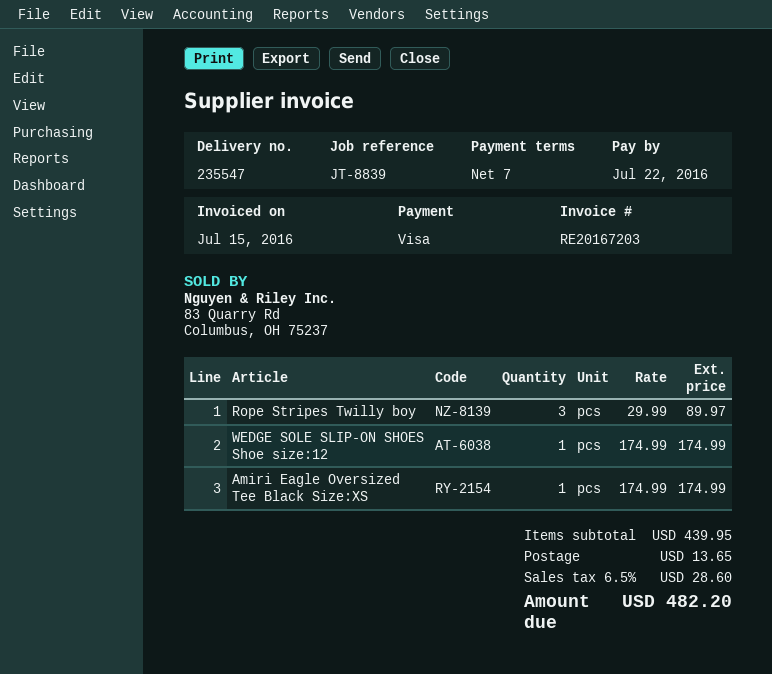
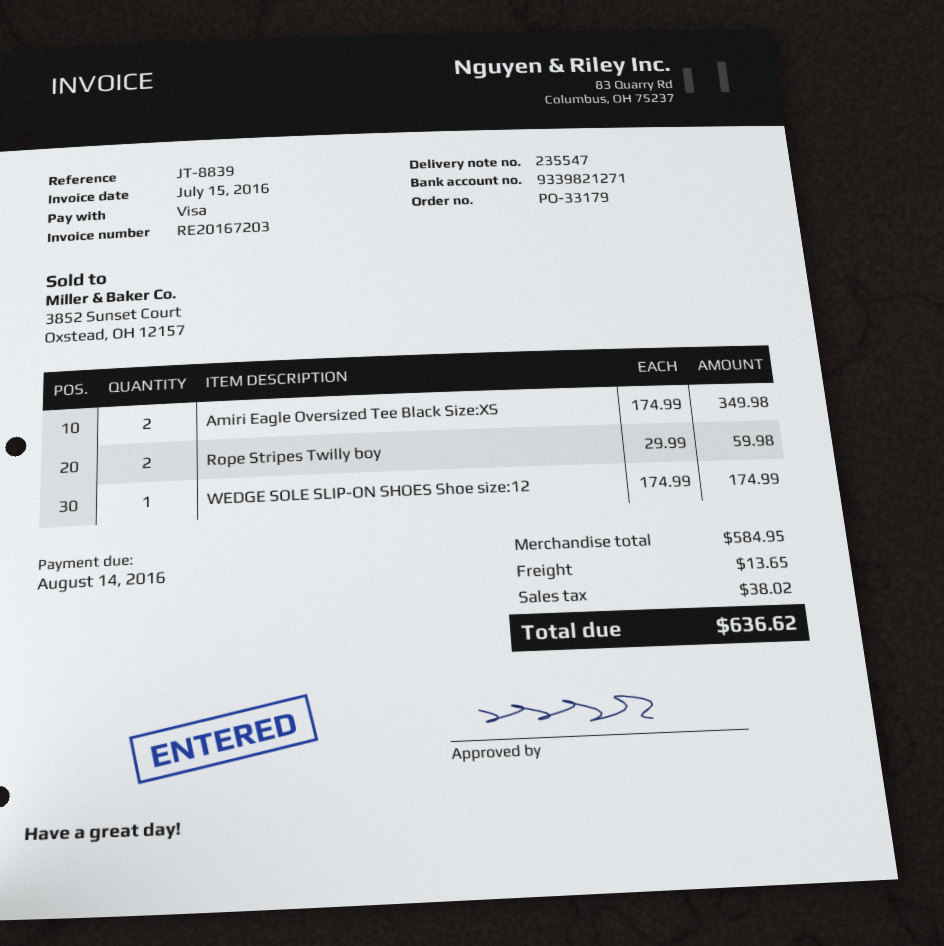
due date: 2016-07-22 -> 2016-08-14
Rope Stripes Twilly boy: 3 x 29.99 = 89.97 -> 2 x 29.99 = 59.98
Amiri Eagle Oversized Tee Black Size:XS: 1 x 174.99 = 174.99 -> 2 x 174.99 = 349.98
subtotal: 439.95 -> 584.95
tax: 28.60 -> 38.02
total: 482.20 -> 636.62

